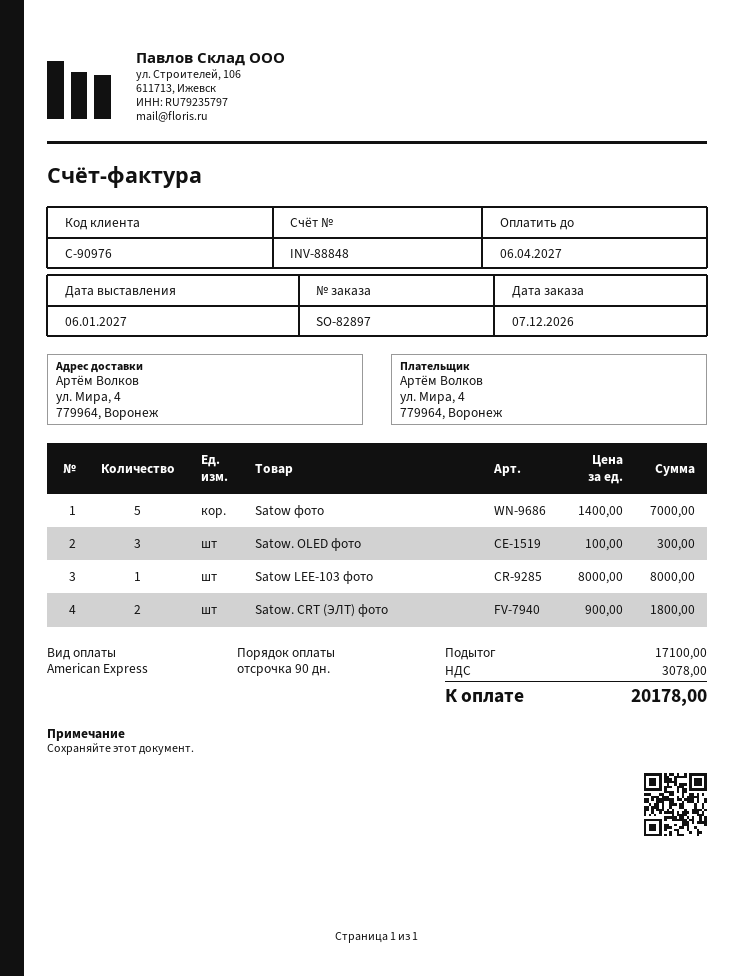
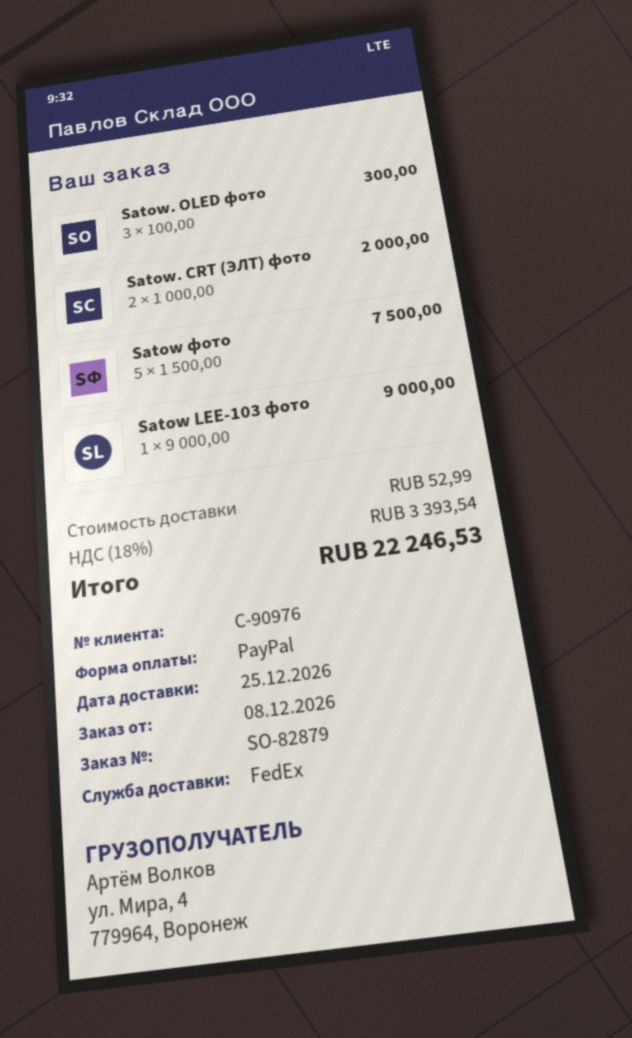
order number: SO-82897 -> SO-82879
order date: 2026-12-07 -> 2026-12-08
payment method: American Express -> PayPal
Satow фото: 5 x 1400.00 = 7000.00 -> 5 x 1500.00 = 7500.00
Satow LEE-103 фото: 1 x 8000.00 = 8000.00 -> 1 x 9000.00 = 9000.00
Satow. CRT (ЭЛТ) фото: 2 x 900.00 = 1800.00 -> 2 x 1000.00 = 2000.00
shipping: none -> 52.99
tax: 3078.00 -> 3393.54
total: 20178.00 -> 22246.53

